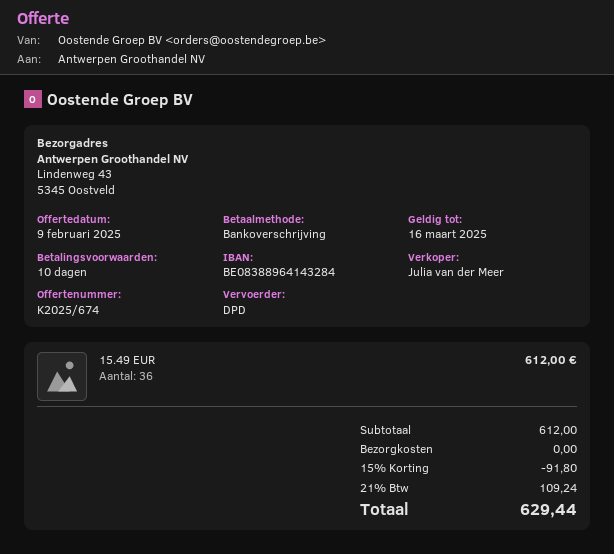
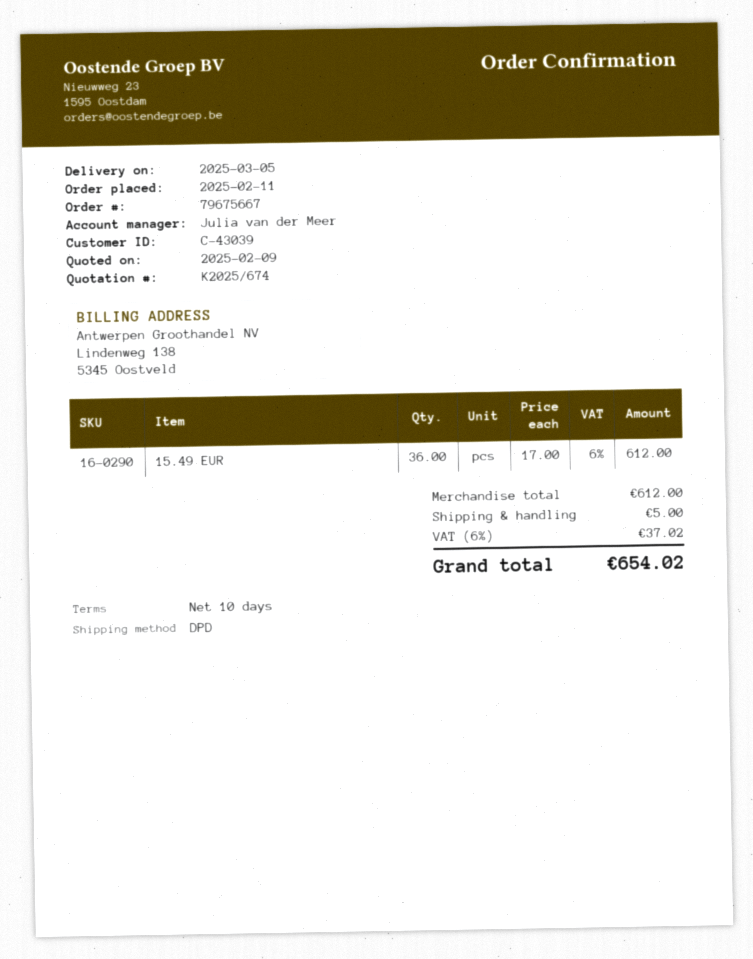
discount: 15% = 91.80 -> none
shipping: 0.00 -> 5.00
tax: 21% = 109.24 -> 6% = 37.02
total: 629.44 -> 654.02

